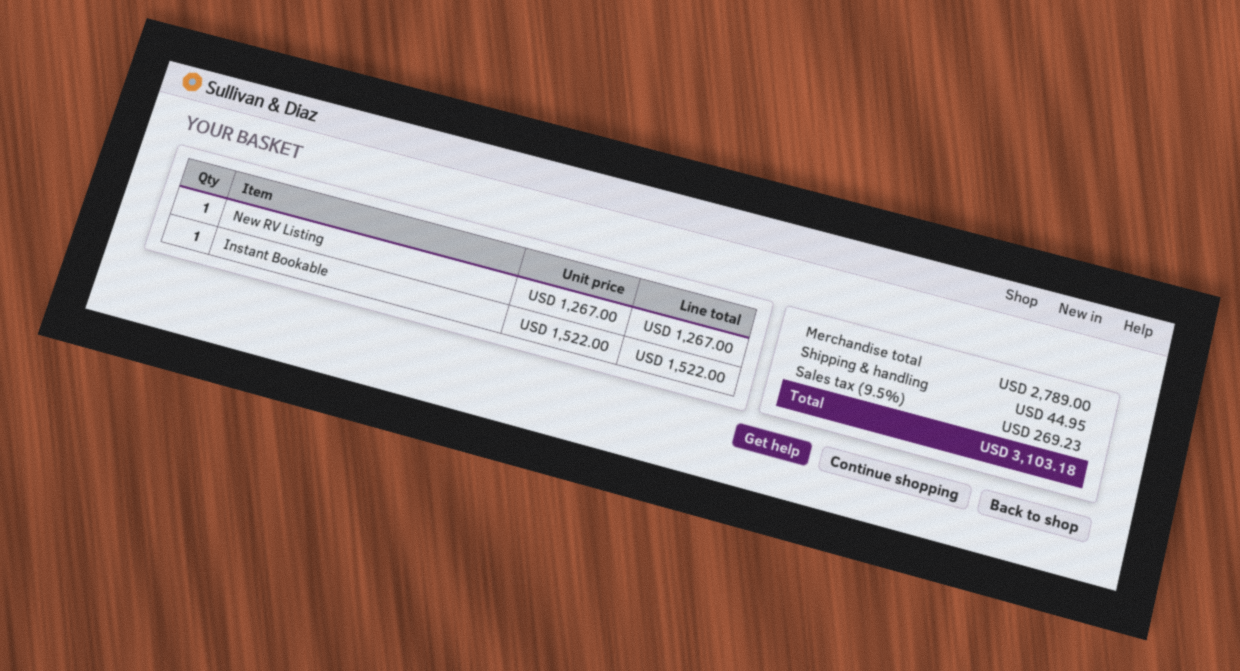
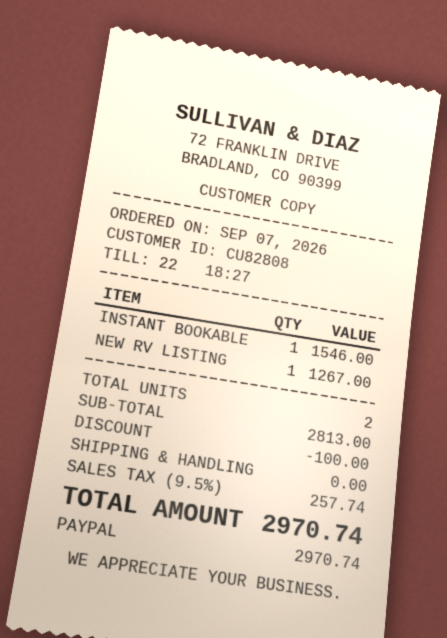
Instant Bookable: 1 for 1522.00 -> 1 for 1546.00
subtotal: 2789.00 -> 2813.00
discount: none -> 100.00
shipping: 44.95 -> 0.00
tax: 9.5% = 269.23 -> 9.5% = 257.74
total: 3103.18 -> 2970.74

